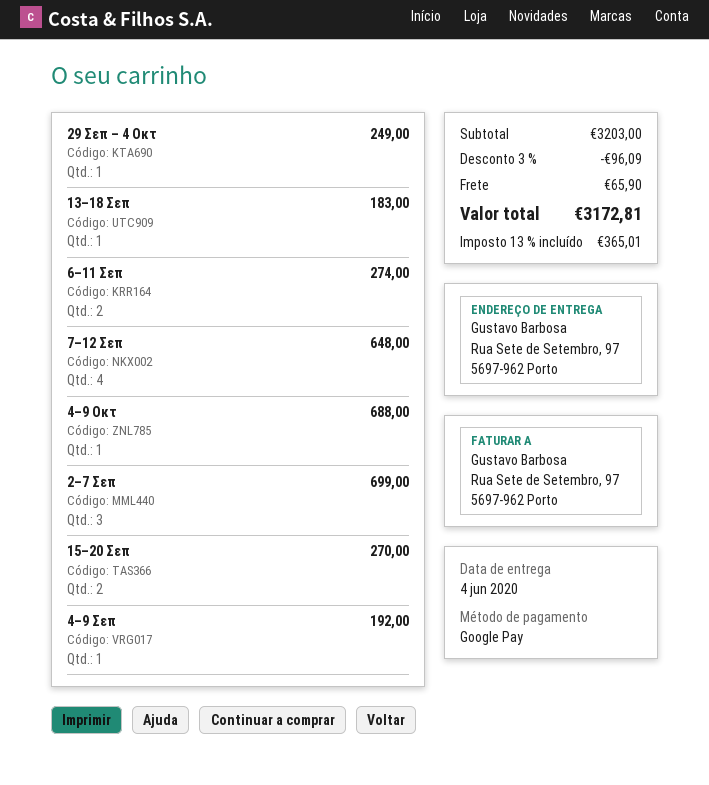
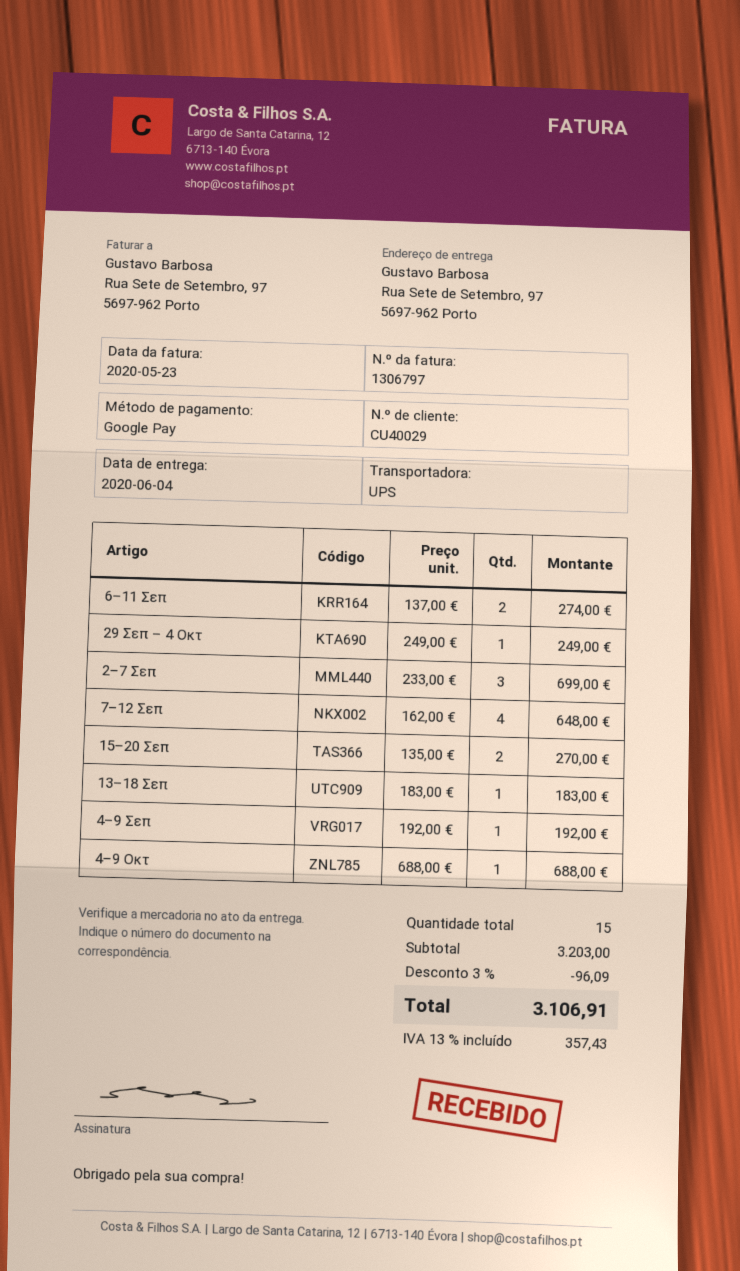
shipping: 65.90 -> none
tax: 13% = 365.01 -> 13% = 357.43
total: 3172.81 -> 3106.91

